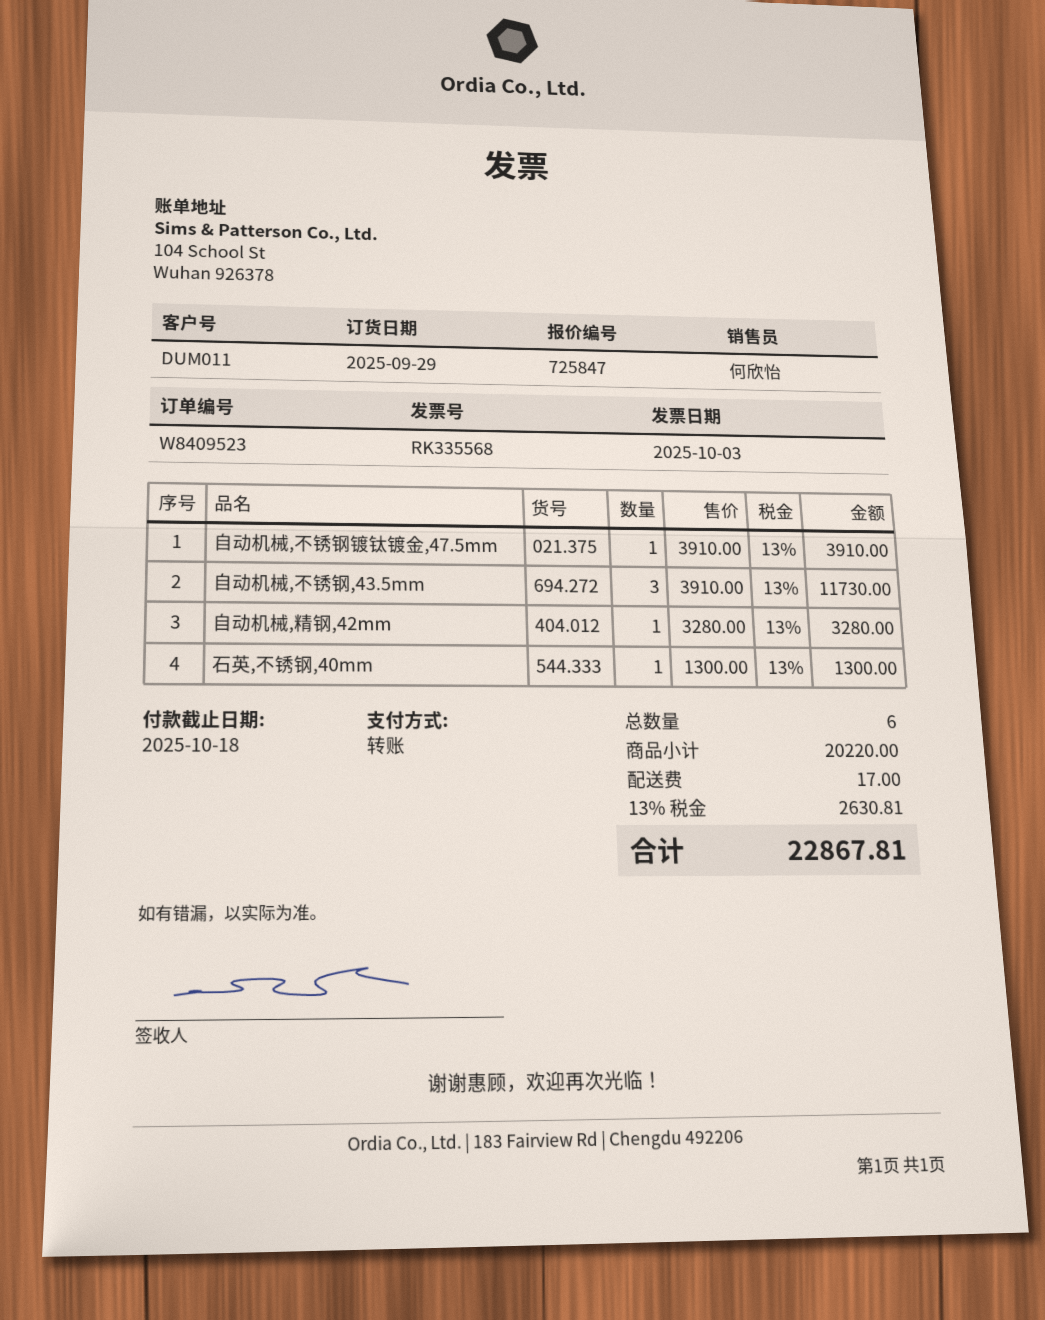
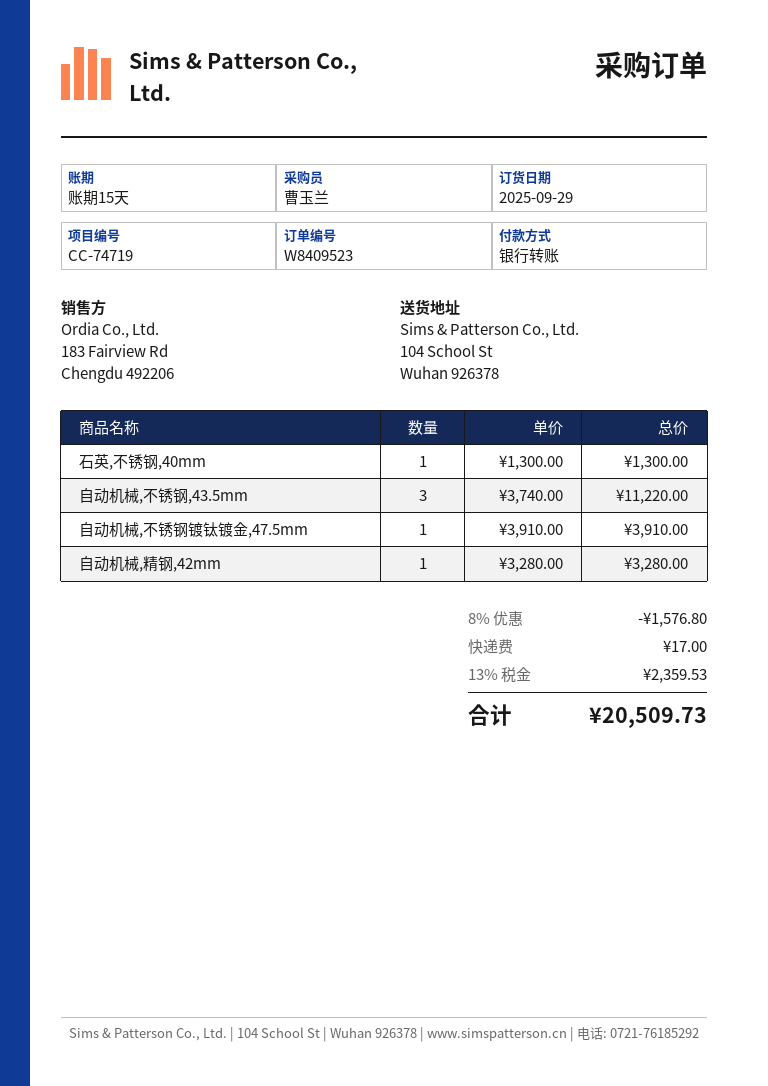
自动机械,不锈钢,43.5mm: 3 x 3910.00 = 11730.00 -> 3 x 3740.00 = 11220.00
discount: none -> 8% = 1576.80
tax: 13% = 2630.81 -> 13% = 2359.53
total: 22867.81 -> 20509.73

